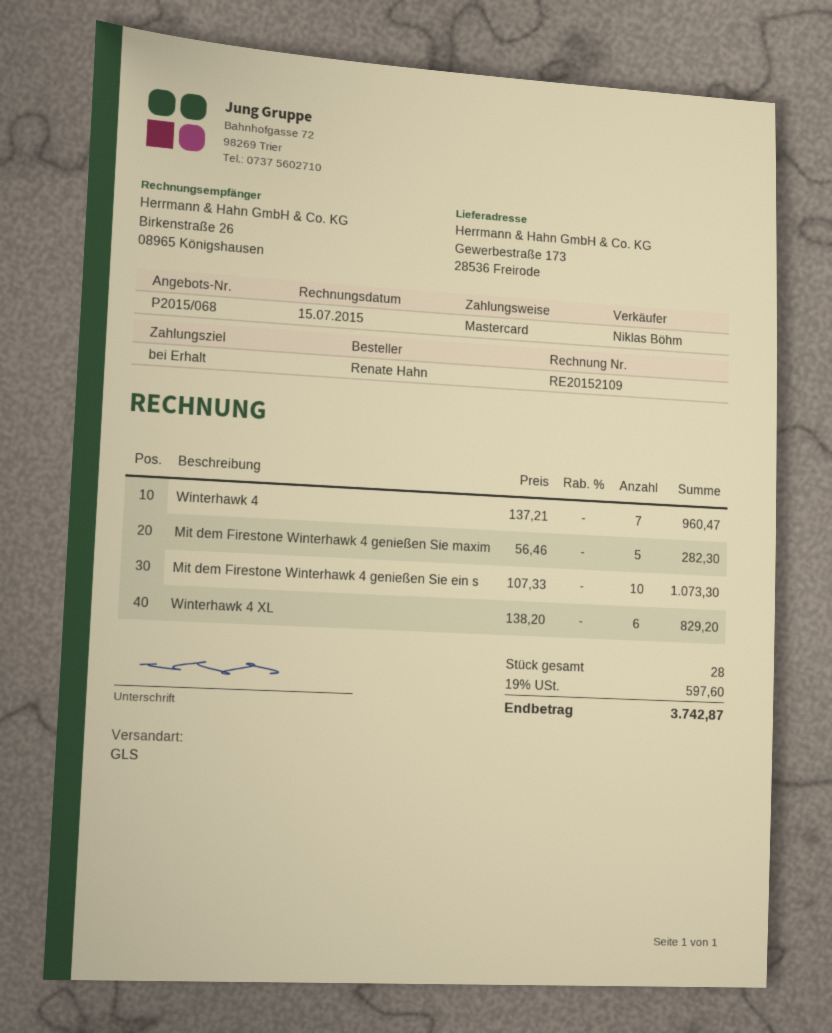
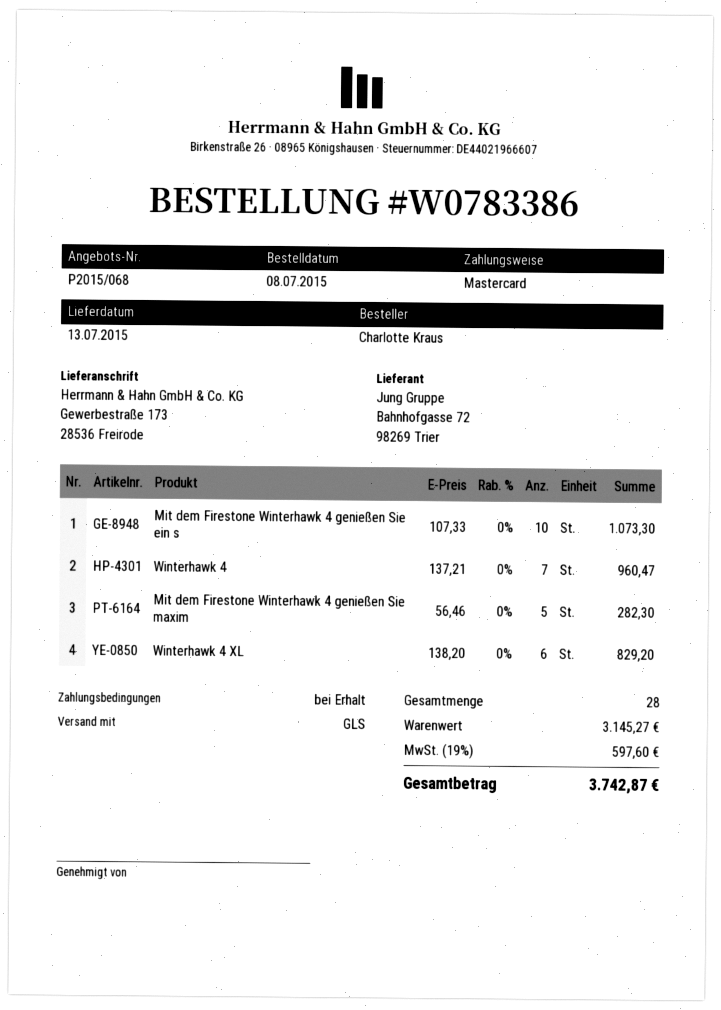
ordered by: Renate Hahn -> Charlotte Kraus

